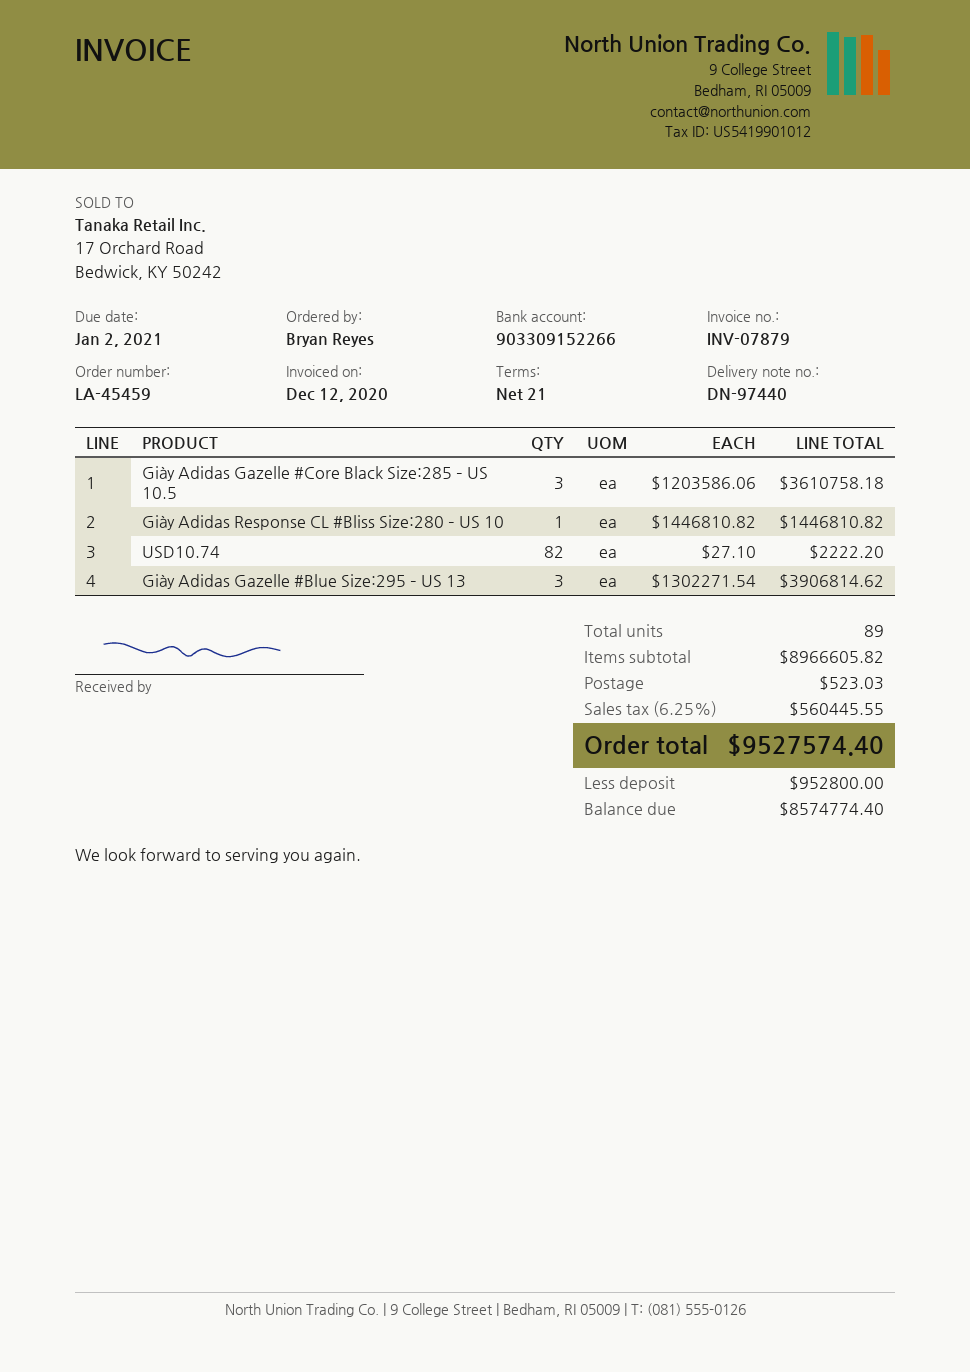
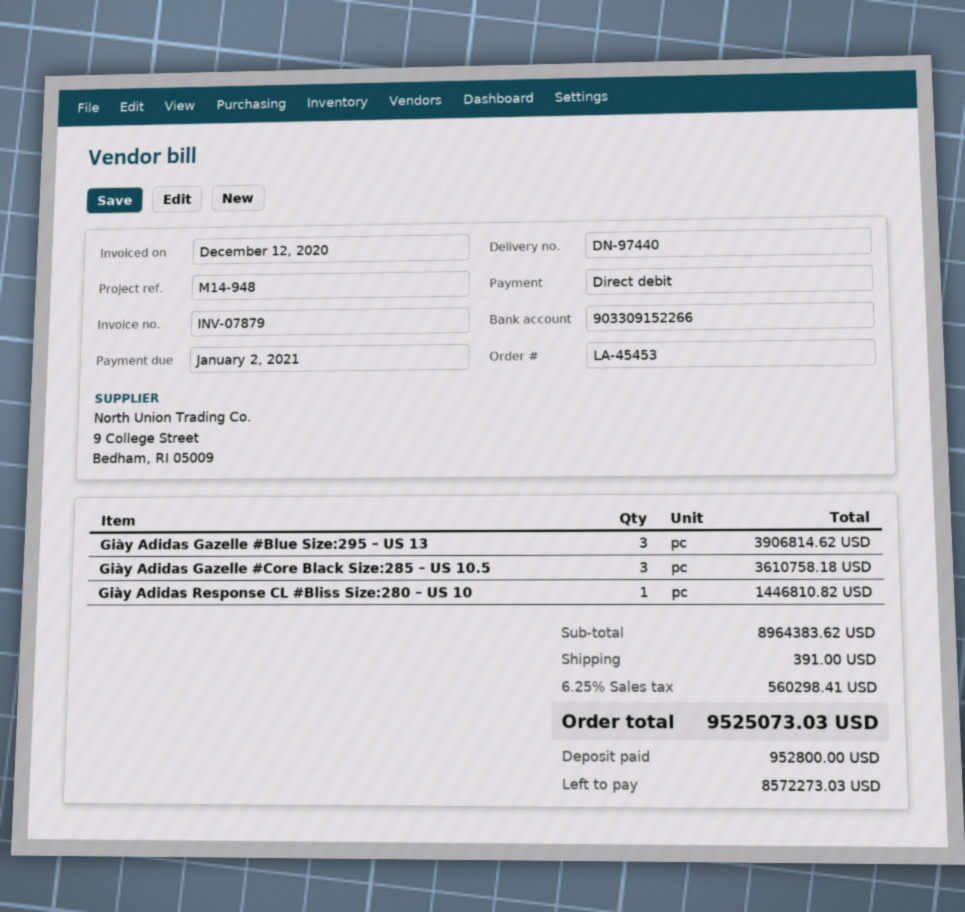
order number: LA-45459 -> LA-45453
USD10.74: 82 for 2222.20 -> none
subtotal: 8966605.82 -> 8964383.62
shipping: 523.03 -> 391.00
tax: 6.25% = 560445.55 -> 6.25% = 560298.41
total: 9527574.40 -> 9525073.03
balance: 8574774.40 -> 8572273.03

